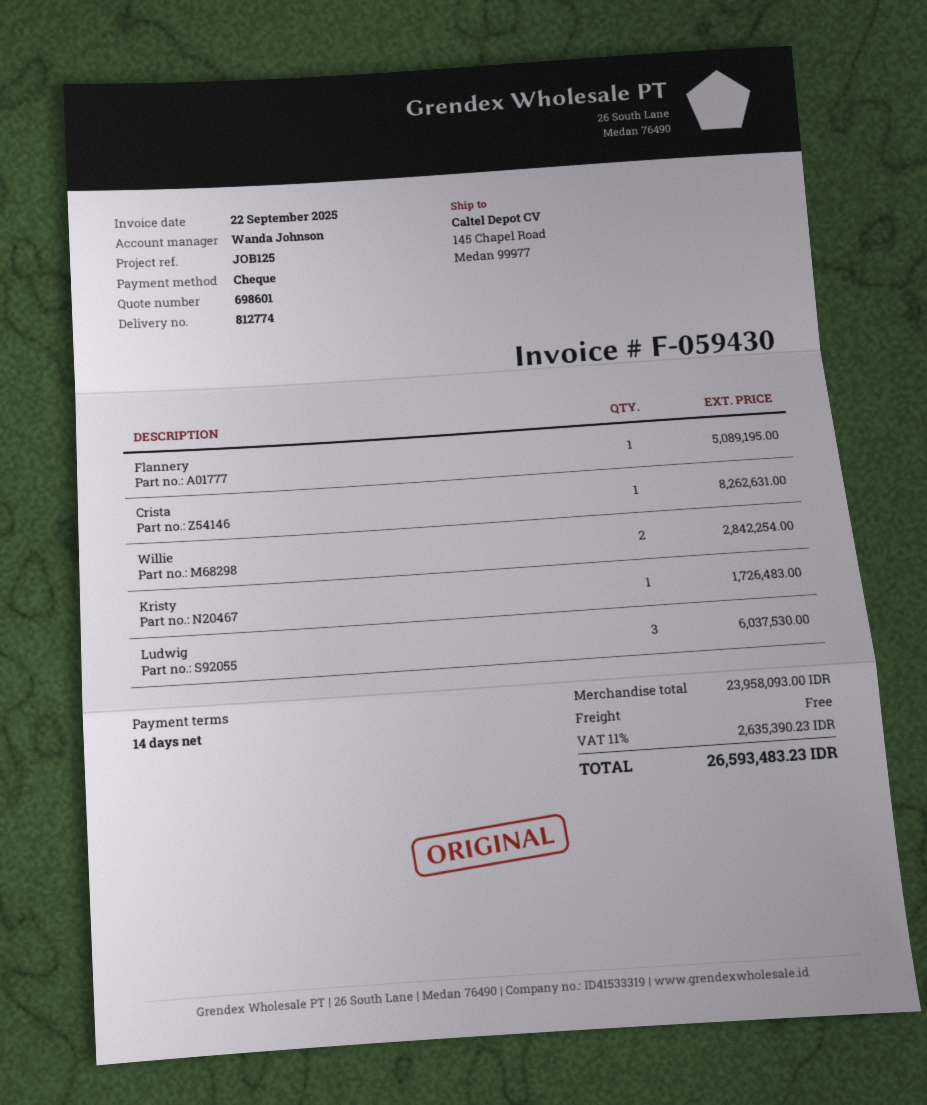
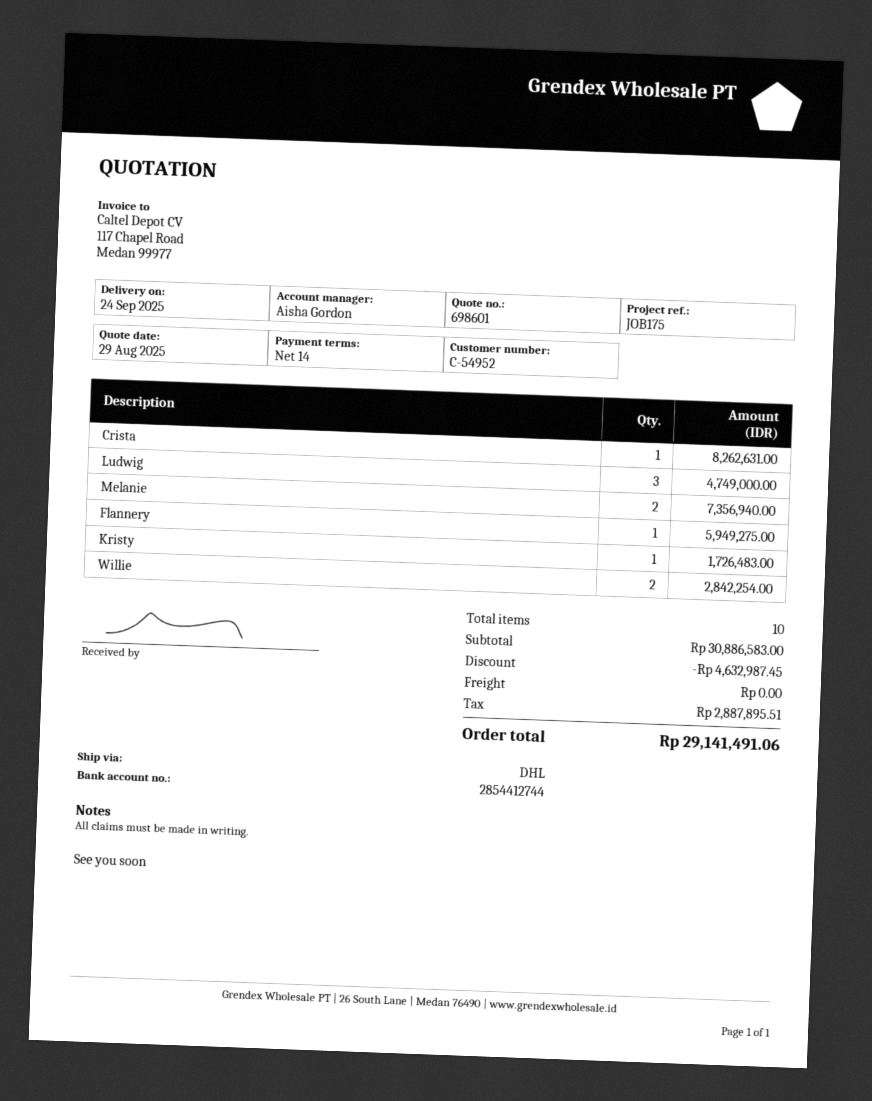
reference: JOB125 -> JOB175
sales rep: Wanda Johnson -> Aisha Gordon
Flannery: 1 for 5089195.00 -> 1 for 5949275.00
Ludwig: 3 for 6037530.00 -> 3 for 4749000.00
Melanie: none -> 2 for 7356940.00
subtotal: 23958093.00 -> 30886583.00
discount: none -> 4632987.45
tax: 2635390.23 -> 2887895.51
total: 26593483.23 -> 29141491.06

